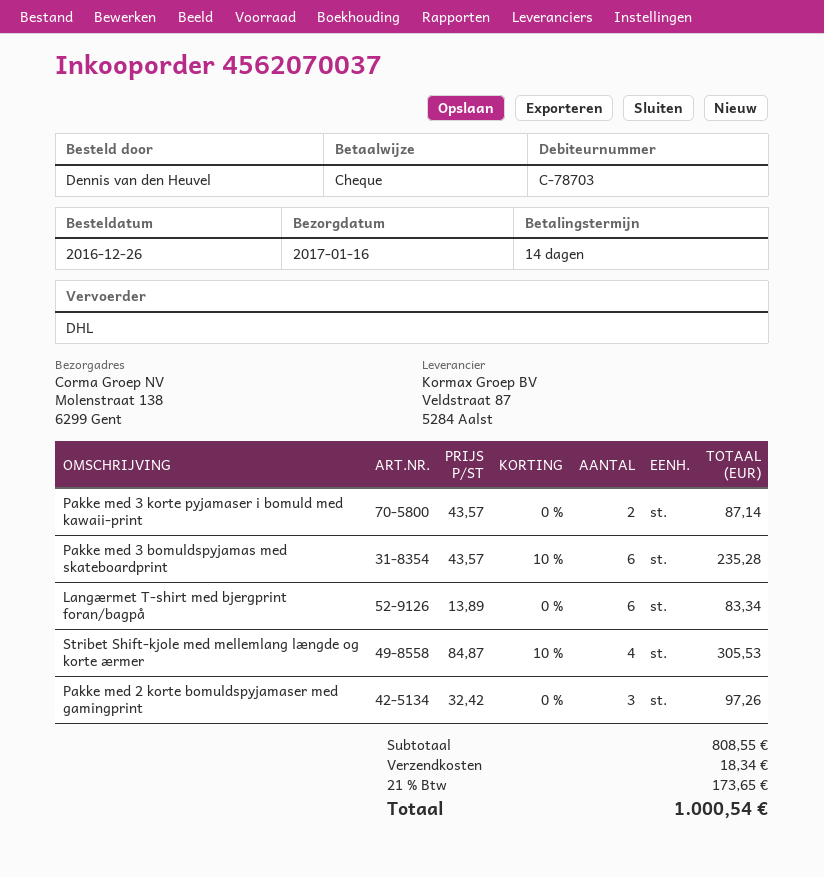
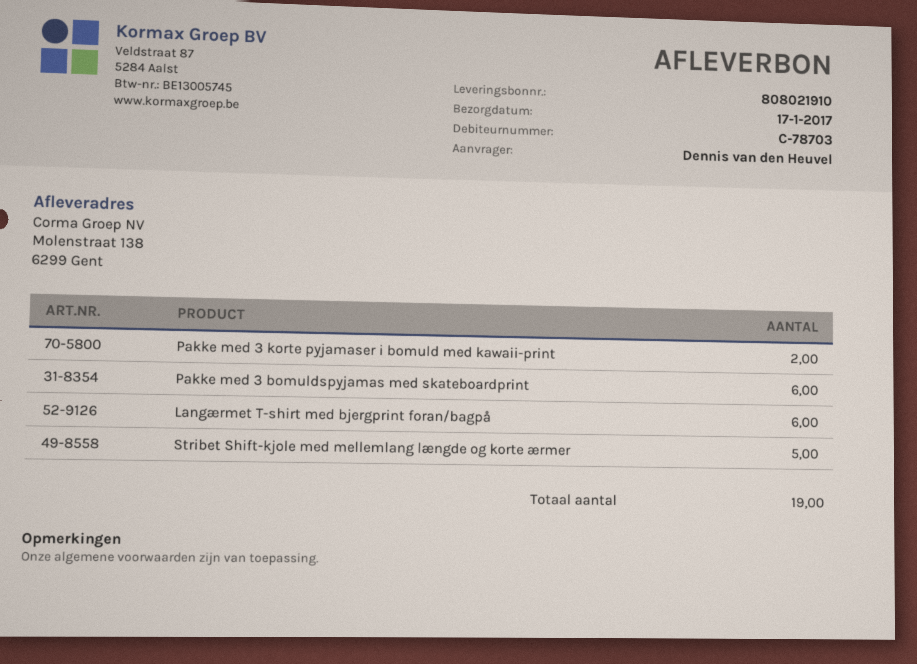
delivery date: 2017-01-16 -> 2017-01-17
Stribet Shift-kjole med mellemlang længde og korte ærmer: 4 -> 5
Pakke med 2 korte bomuldspyjamaser med gamingprint: 3 -> none

